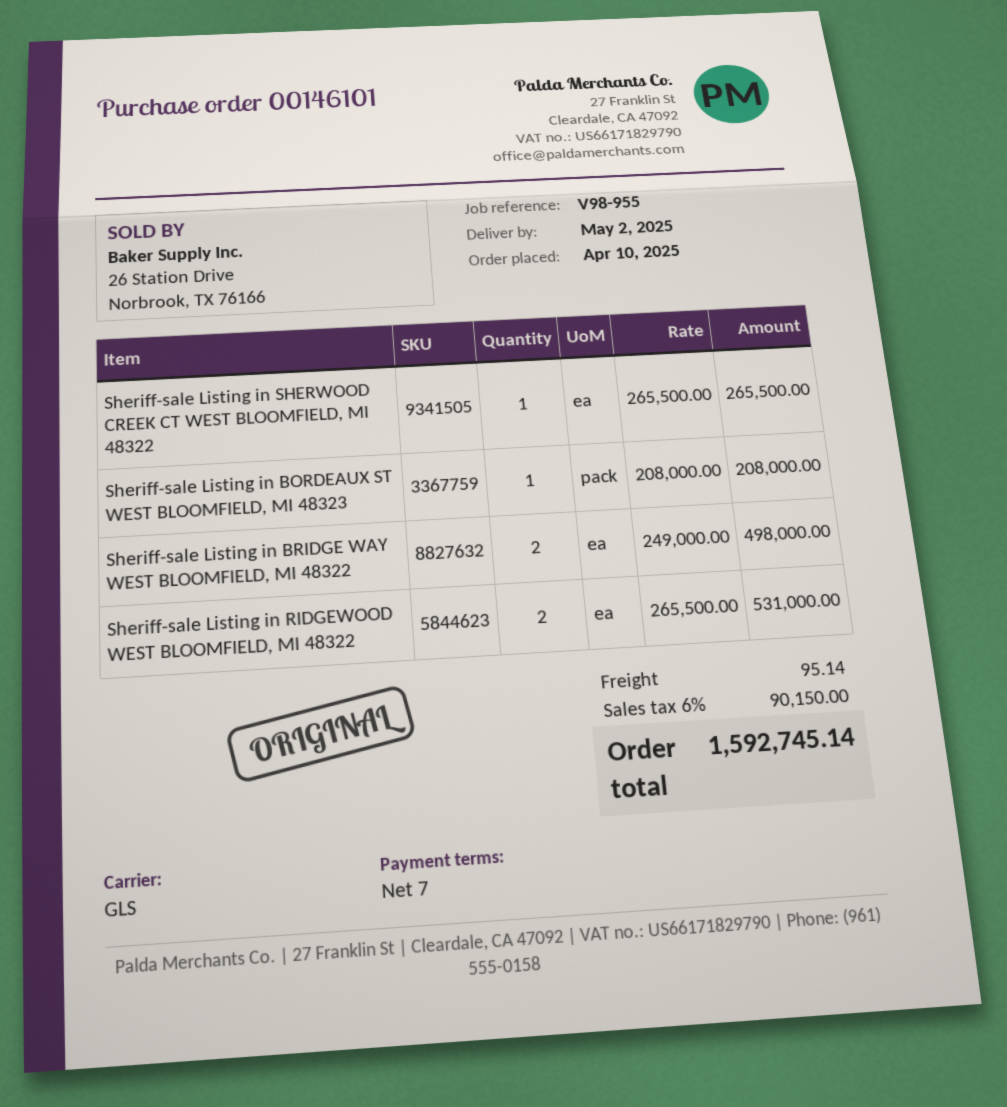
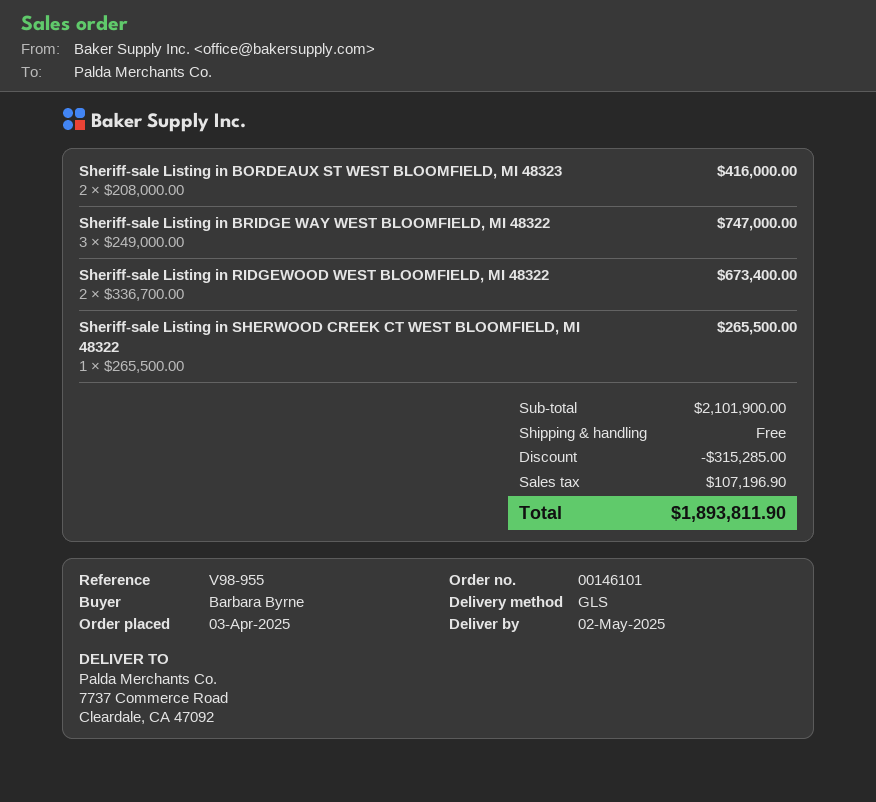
order date: 2025-04-10 -> 2025-04-03
Sheriff-sale Listing in BORDEAUX ST WEST BLOOMFIELD, MI 48323: 1 x 208000.00 = 208000.00 -> 2 x 208000.00 = 416000.00
Sheriff-sale Listing in BRIDGE WAY WEST BLOOMFIELD, MI 48322: 2 x 249000.00 = 498000.00 -> 3 x 249000.00 = 747000.00
Sheriff-sale Listing in RIDGEWOOD WEST BLOOMFIELD, MI 48322: 2 x 265500.00 = 531000.00 -> 2 x 336700.00 = 673400.00
discount: none -> 315285.00
shipping: 95.14 -> 0.00
tax: 90150.00 -> 107196.90
total: 1592745.14 -> 1893811.90

